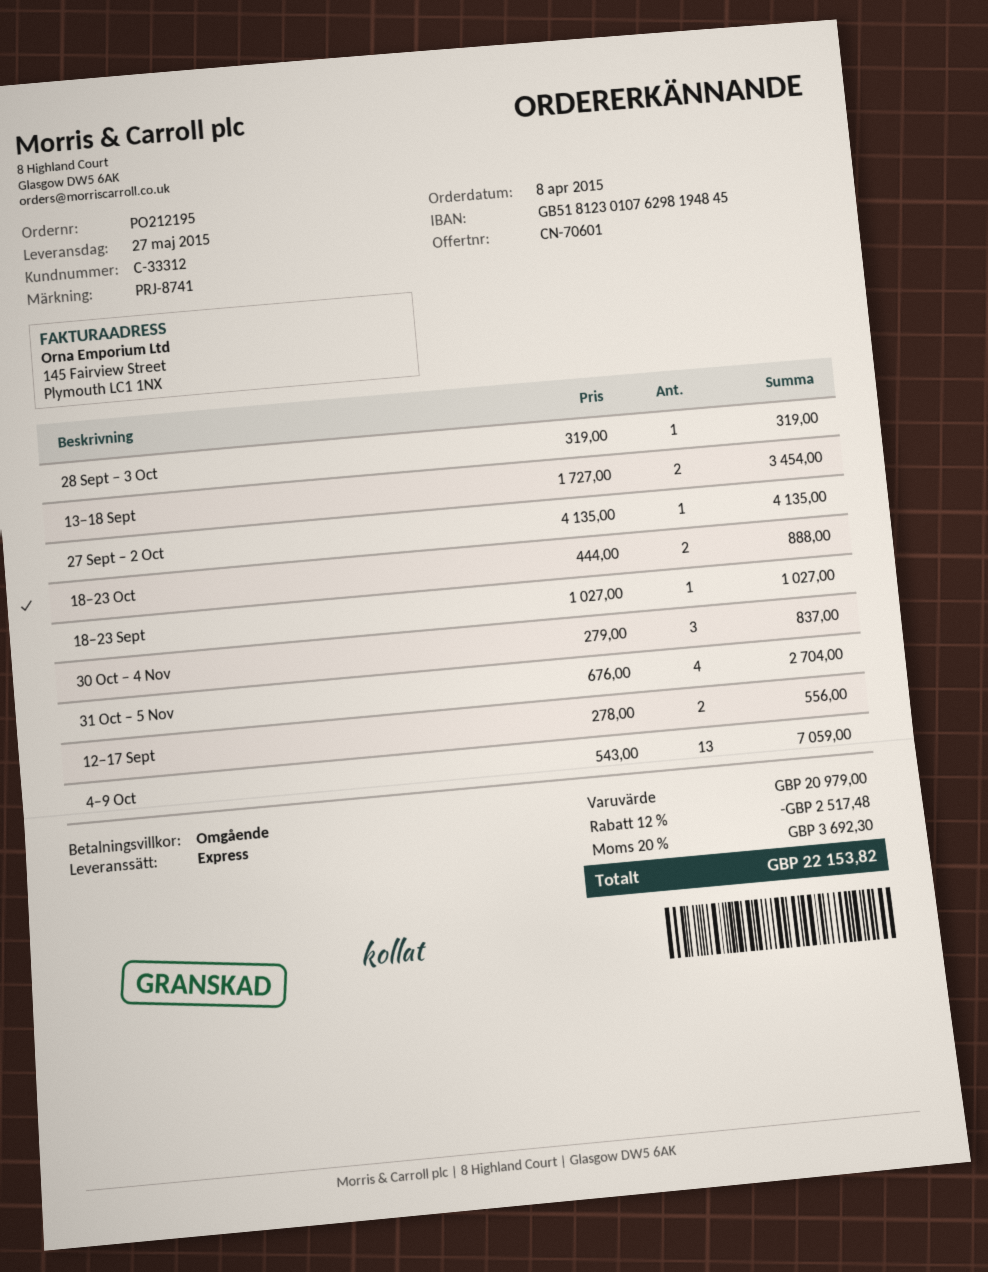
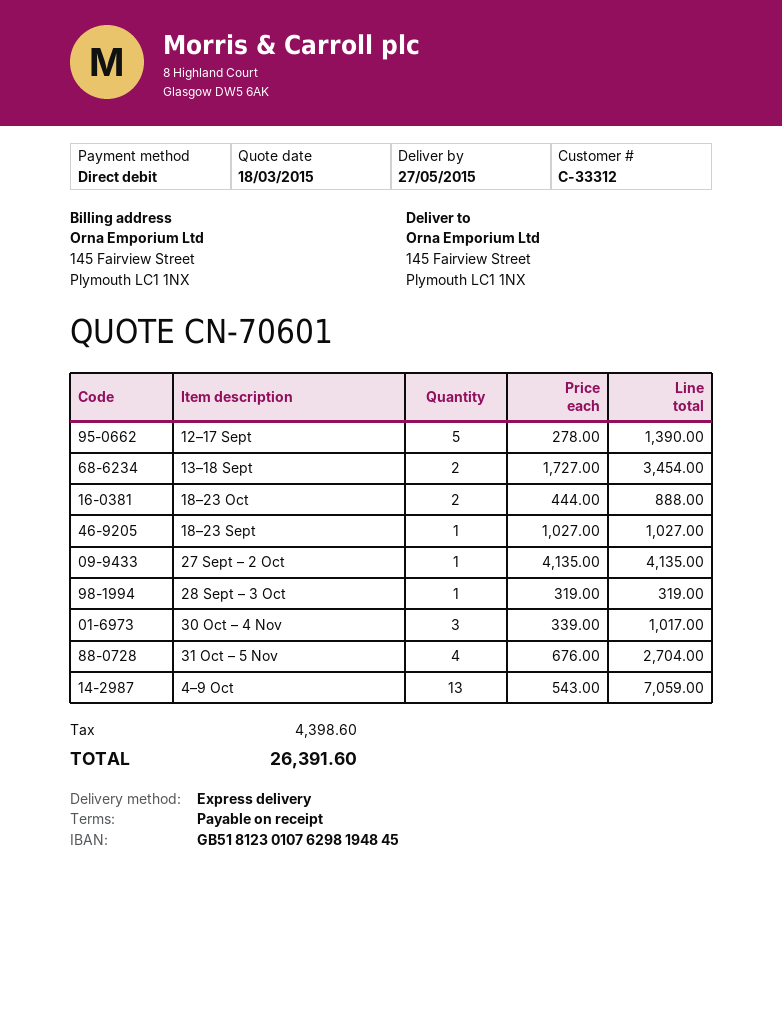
30 Oct – 4 Nov: 3 x 279.00 = 837.00 -> 3 x 339.00 = 1017.00
12–17 Sept: 2 x 278.00 = 556.00 -> 5 x 278.00 = 1390.00
discount: 12% = 2517.48 -> none
tax: 3692.30 -> 4398.60
total: 22153.82 -> 26391.60

